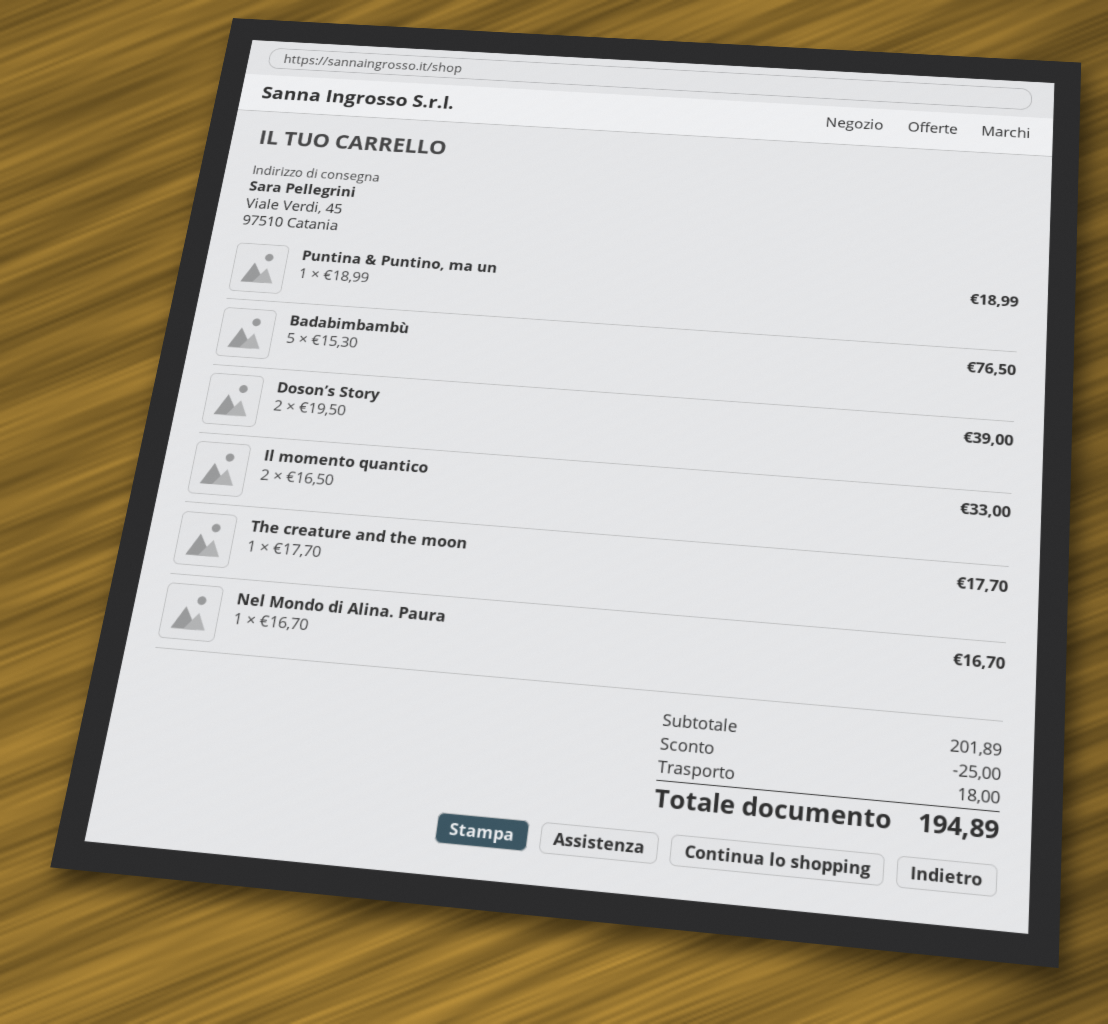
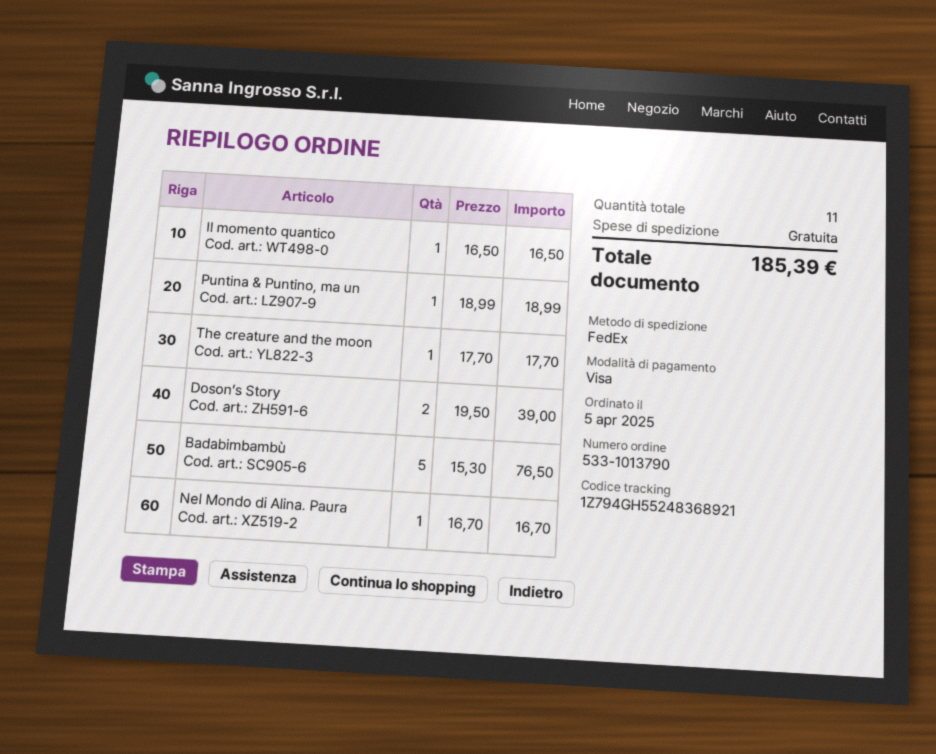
Il momento quantico: 2 x 16.50 = 33.00 -> 1 x 16.50 = 16.50
discount: 25.00 -> none
shipping: 18.00 -> 0.00
total: 194.89 -> 185.39

